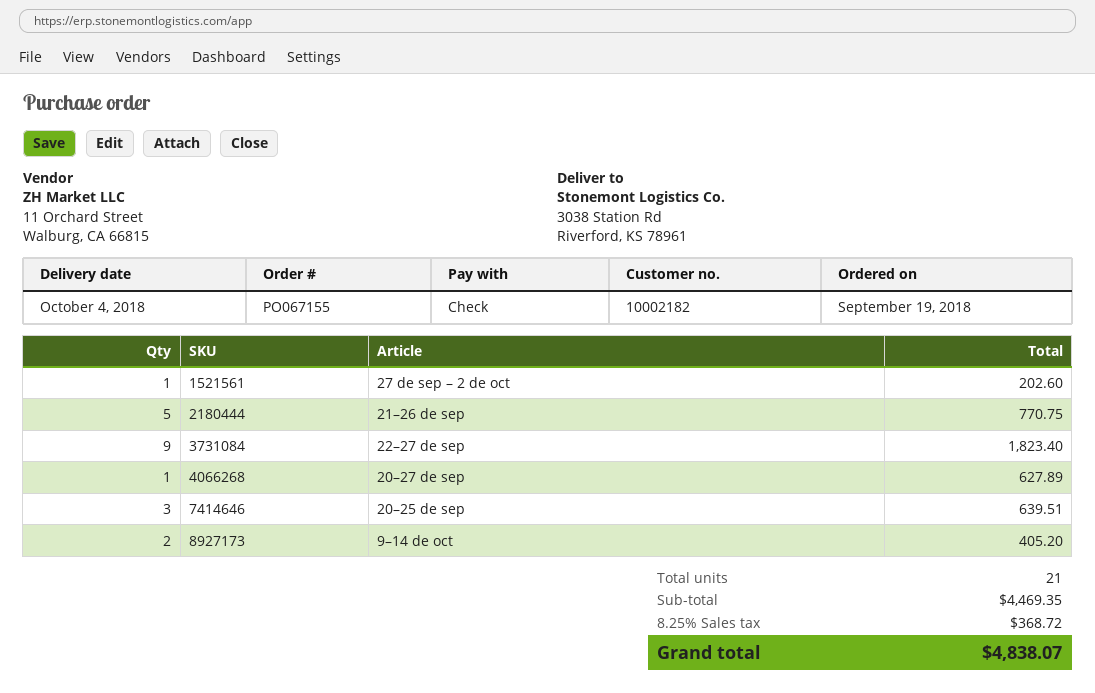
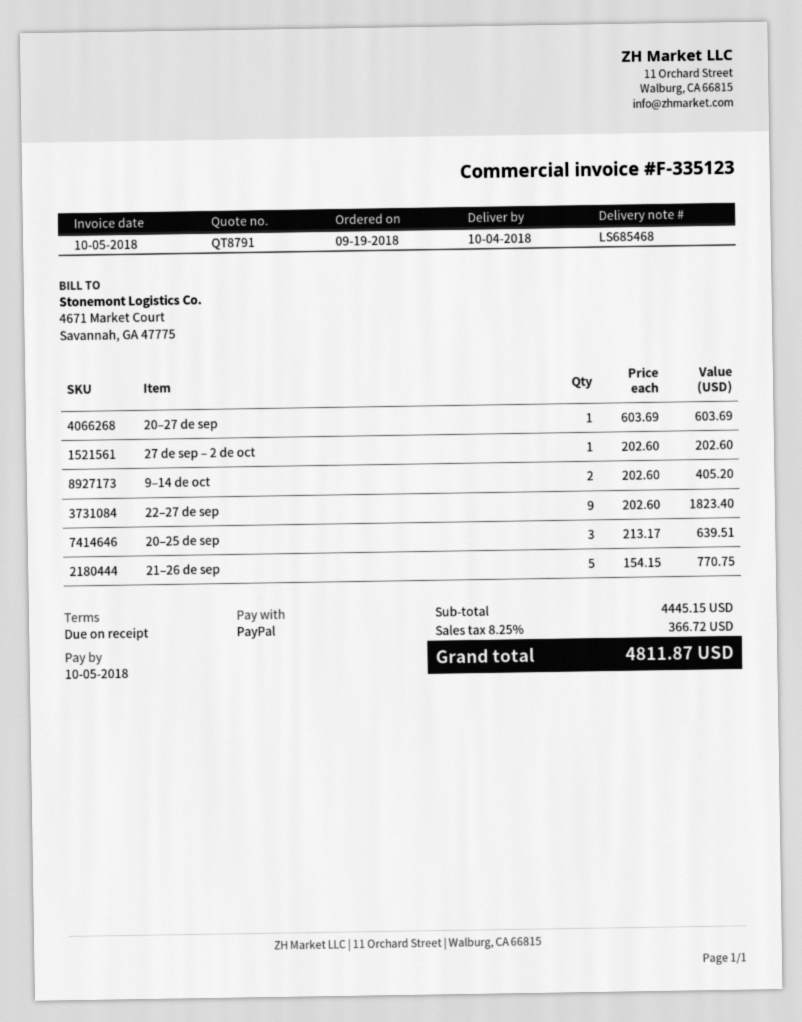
payment method: cheque -> PayPal
20–27 de sep: 1 for 627.89 -> 1 for 603.69
subtotal: 4469.35 -> 4445.15
tax: 8.25% = 368.72 -> 8.25% = 366.72
total: 4838.07 -> 4811.87

